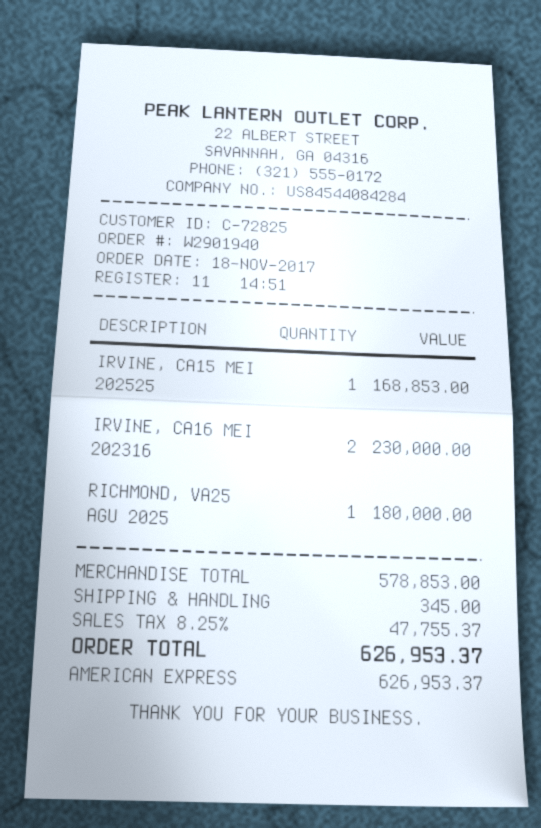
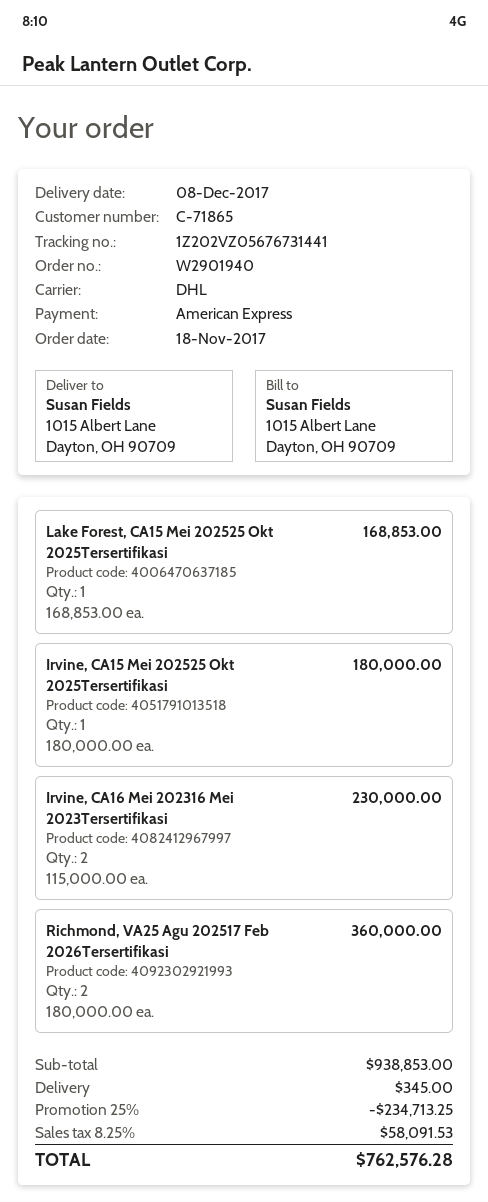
customer number: C-72825 -> C-71865
IRVINE, CA15 MEI 202525: 1 for 168853.00 -> 1 for 180000.00
RICHMOND, VA25 AGU 2025: 1 for 180000.00 -> 2 for 360000.00
Lake Forest, CA15 Mei 202525 Okt 2025Tersertifikasi: none -> 1 for 168853.00
subtotal: 578853.00 -> 938853.00
discount: none -> 25% = 234713.25
tax: 8.25% = 47755.37 -> 8.25% = 58091.53
total: 626953.37 -> 762576.28

